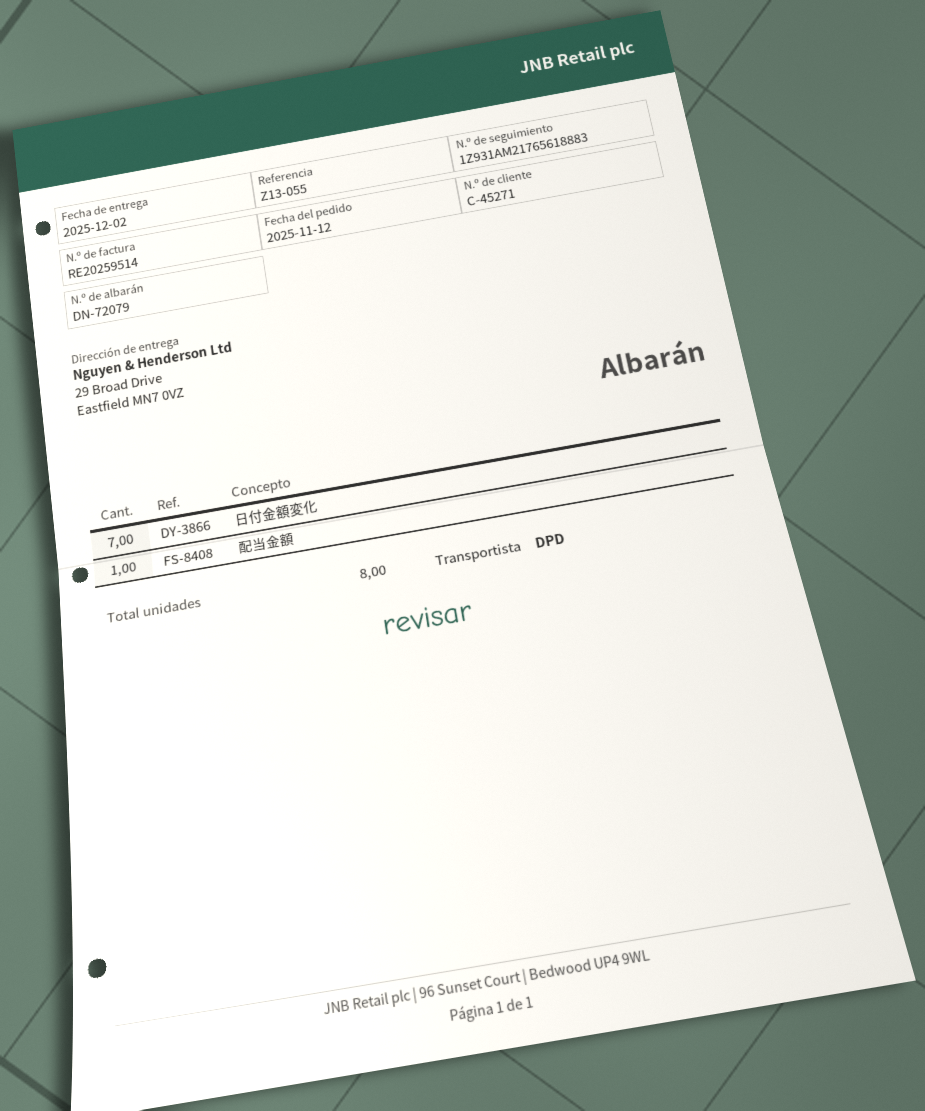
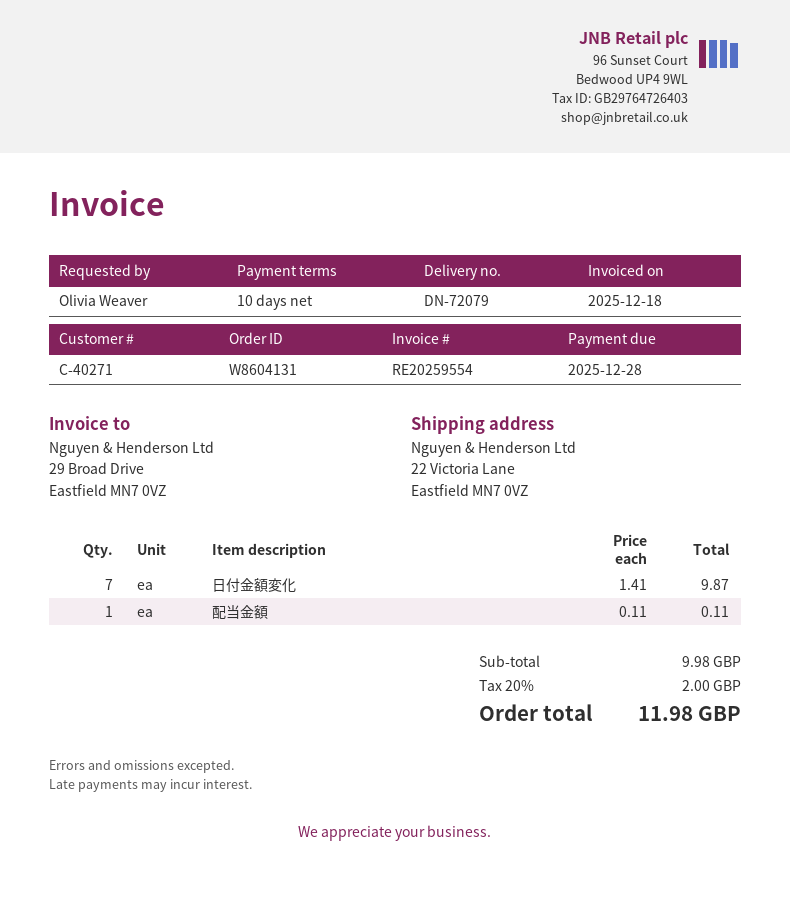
invoice number: RE20259514 -> RE20259554
customer number: C-45271 -> C-40271
ship to: 29 Broad Drive, Eastfield MN7 0VZ -> 22 Victoria Lane, Eastfield MN7 0VZ

